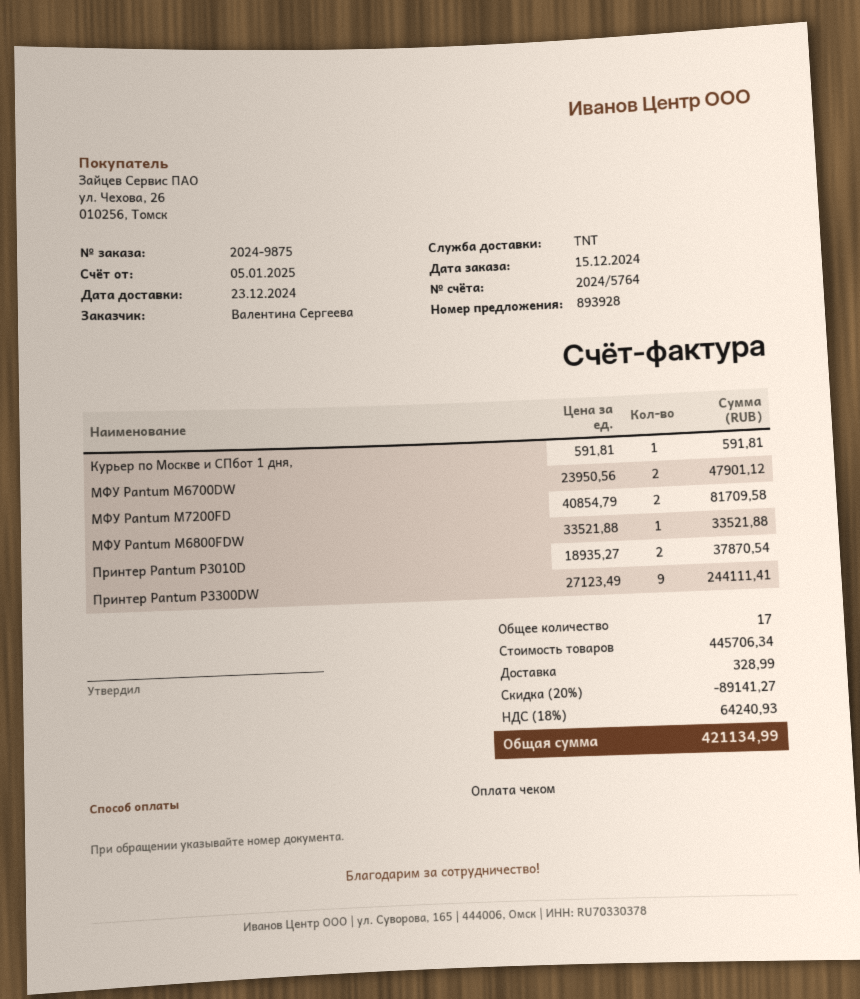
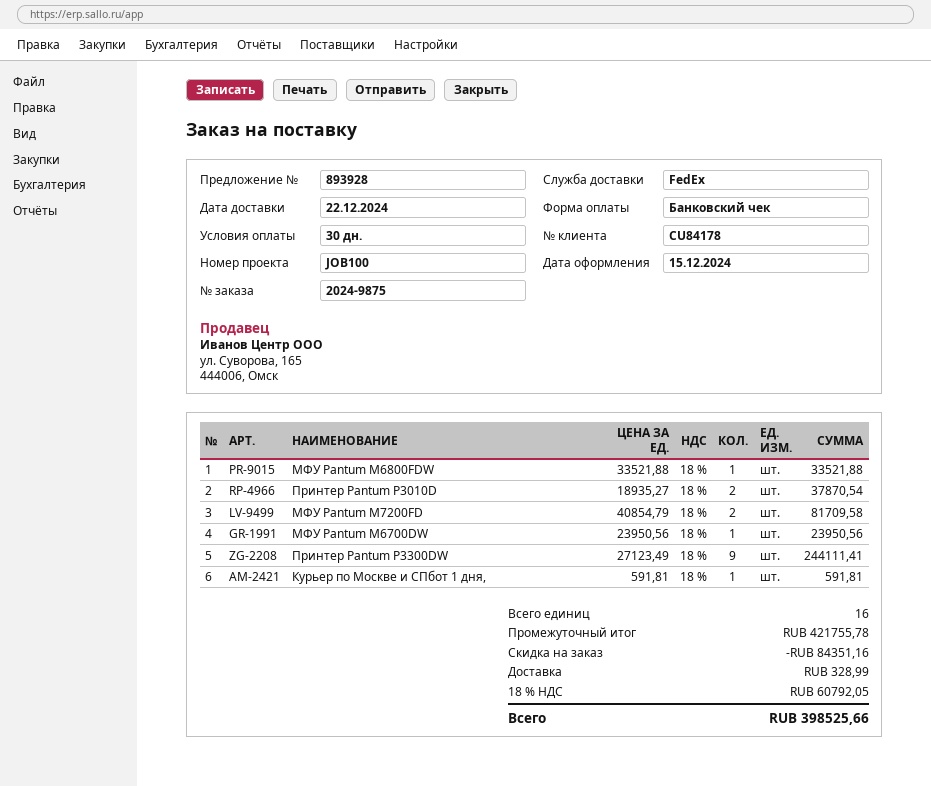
delivery date: 2024-12-23 -> 2024-12-22
shipping method: TNT -> FedEx
МФУ Pantum M6700DW: 2 x 23950.56 = 47901.12 -> 1 x 23950.56 = 23950.56
total quantity: 17 -> 16
subtotal: 445706.34 -> 421755.78
discount: 89141.27 -> 84351.16
tax: 18% = 64240.93 -> 18% = 60792.05
total: 421134.99 -> 398525.66

